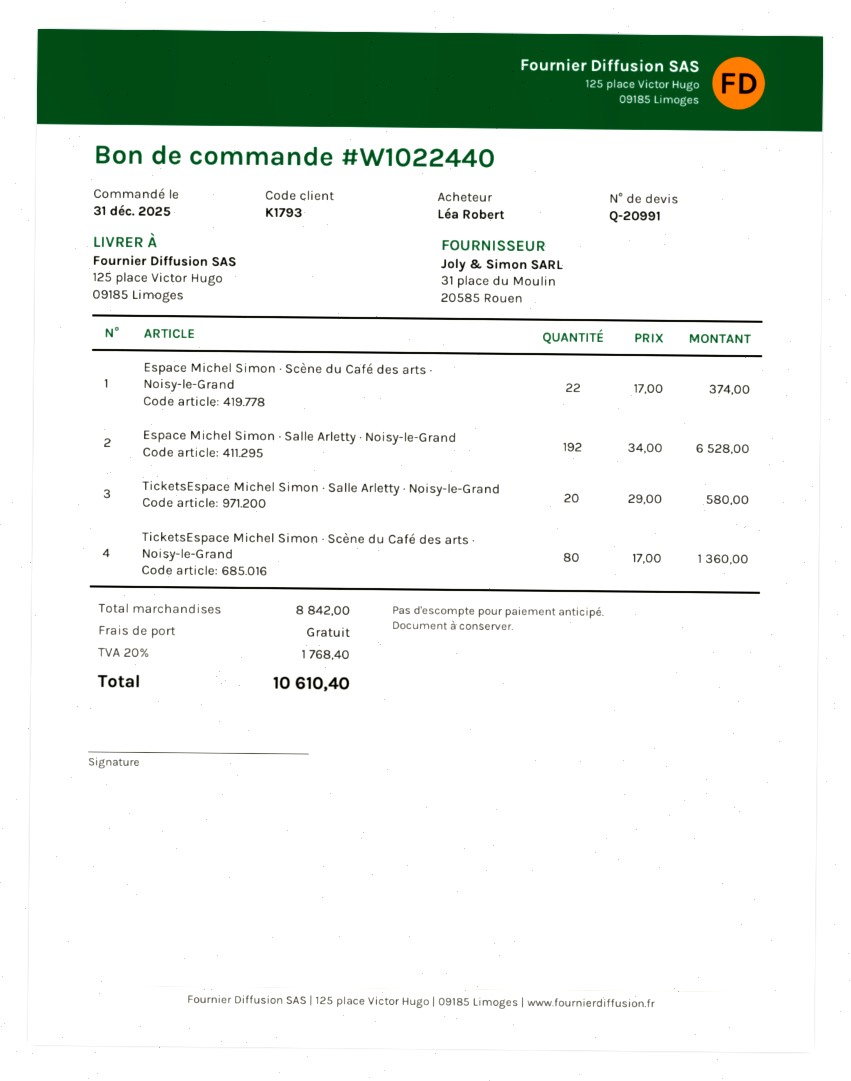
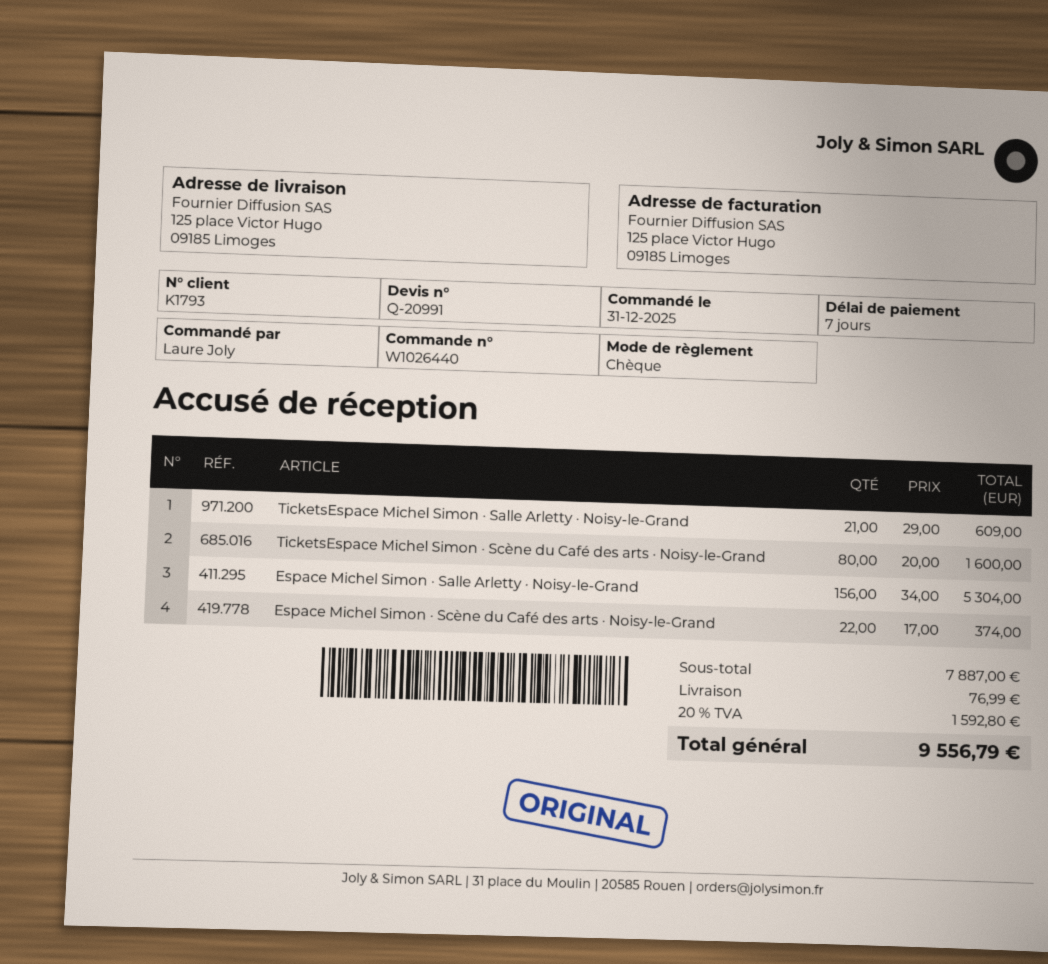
order number: W1022440 -> W1026440
ordered by: Léa Robert -> Laure Joly
Espace Michel Simon · Salle Arletty · Noisy-le-Grand: 192 x 34.00 = 6528.00 -> 156 x 34.00 = 5304.00
TicketsEspace Michel Simon · Salle Arletty · Noisy-le-Grand: 20 x 29.00 = 580.00 -> 21 x 29.00 = 609.00
TicketsEspace Michel Simon · Scène du Café des arts · Noisy-le-Grand: 80 x 17.00 = 1360.00 -> 80 x 20.00 = 1600.00
subtotal: 8842.00 -> 7887.00
shipping: 0.00 -> 76.99
tax: 20% = 1768.40 -> 20% = 1592.80
total: 10610.40 -> 9556.79

